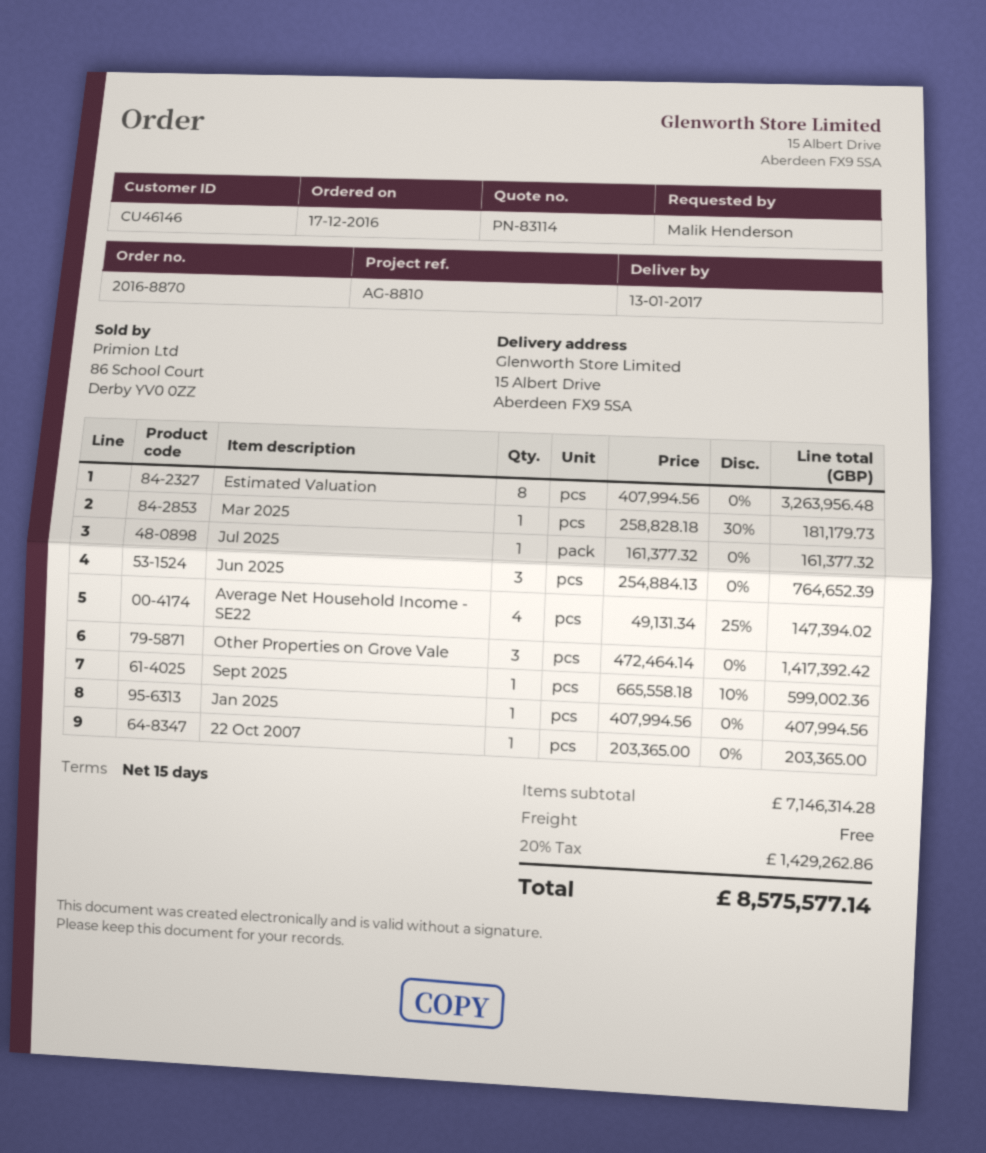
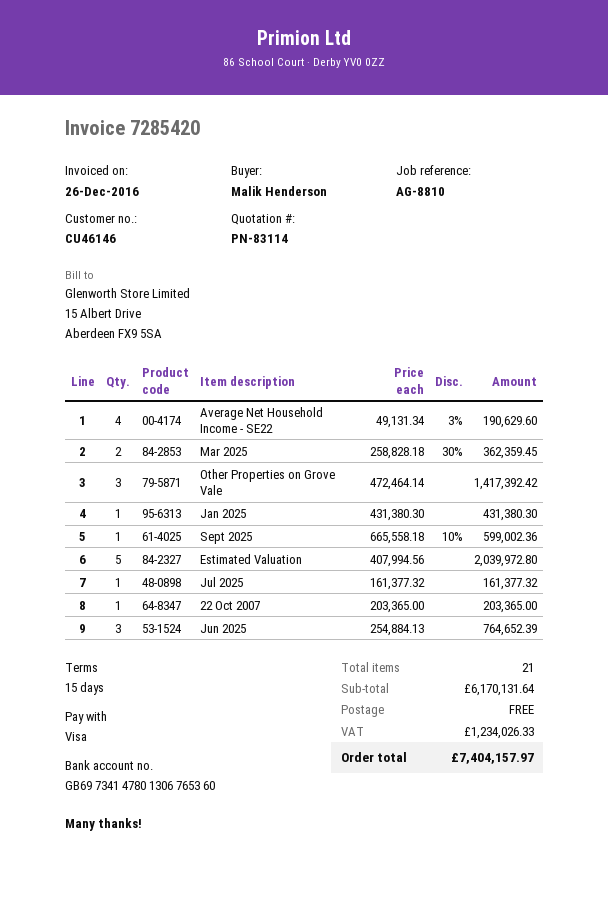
Estimated Valuation: 8 x 407994.56 = 3263956.48 -> 5 x 407994.56 = 2039972.80
Mar 2025: 1 x 258828.18 - 30% = 181179.73 -> 2 x 258828.18 - 30% = 362359.45
Average Net Household Income - SE22: 4 x 49131.34 - 25% = 147394.02 -> 4 x 49131.34 - 3% = 190629.60
Jan 2025: 1 x 407994.56 = 407994.56 -> 1 x 431380.30 = 431380.30
subtotal: 7146314.28 -> 6170131.64
tax: 1429262.86 -> 1234026.33
total: 8575577.14 -> 7404157.97

